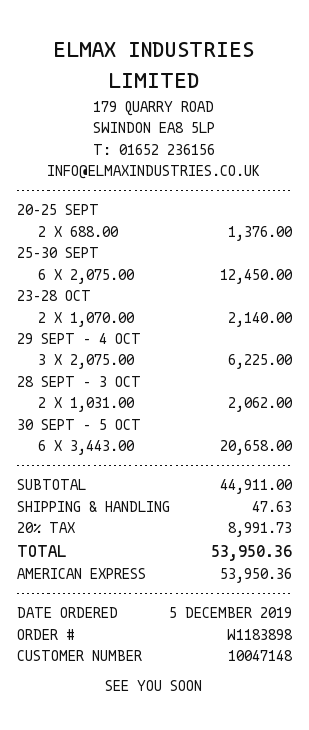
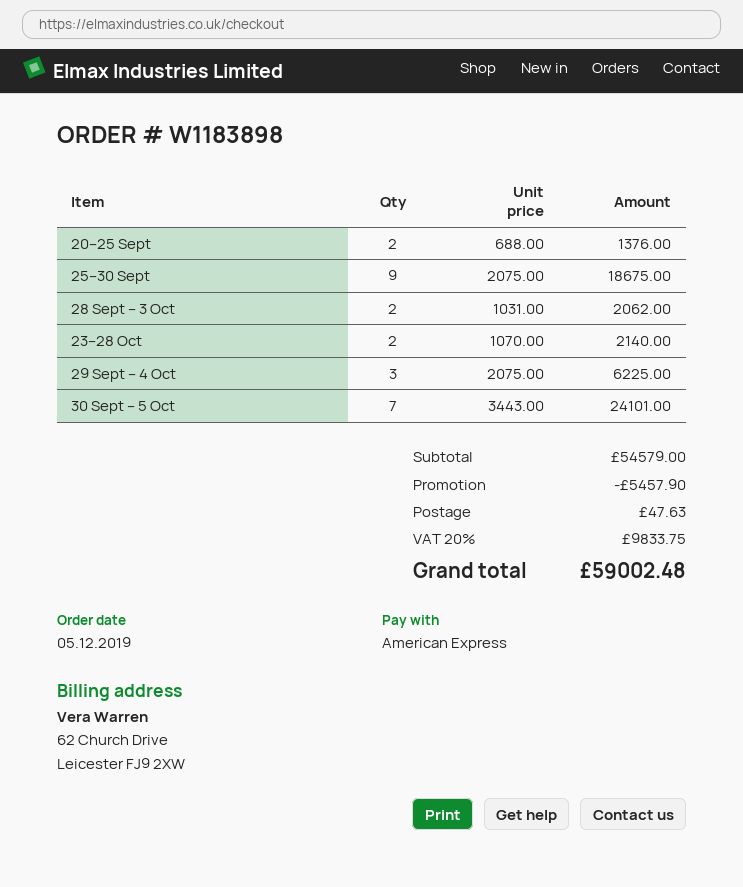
25–30 SEPT: 6 x 2075.00 = 12450.00 -> 9 x 2075.00 = 18675.00
30 SEPT – 5 OCT: 6 x 3443.00 = 20658.00 -> 7 x 3443.00 = 24101.00
subtotal: 44911.00 -> 54579.00
discount: none -> 5457.90
tax: 20% = 8991.73 -> 20% = 9833.75
total: 53950.36 -> 59002.48

